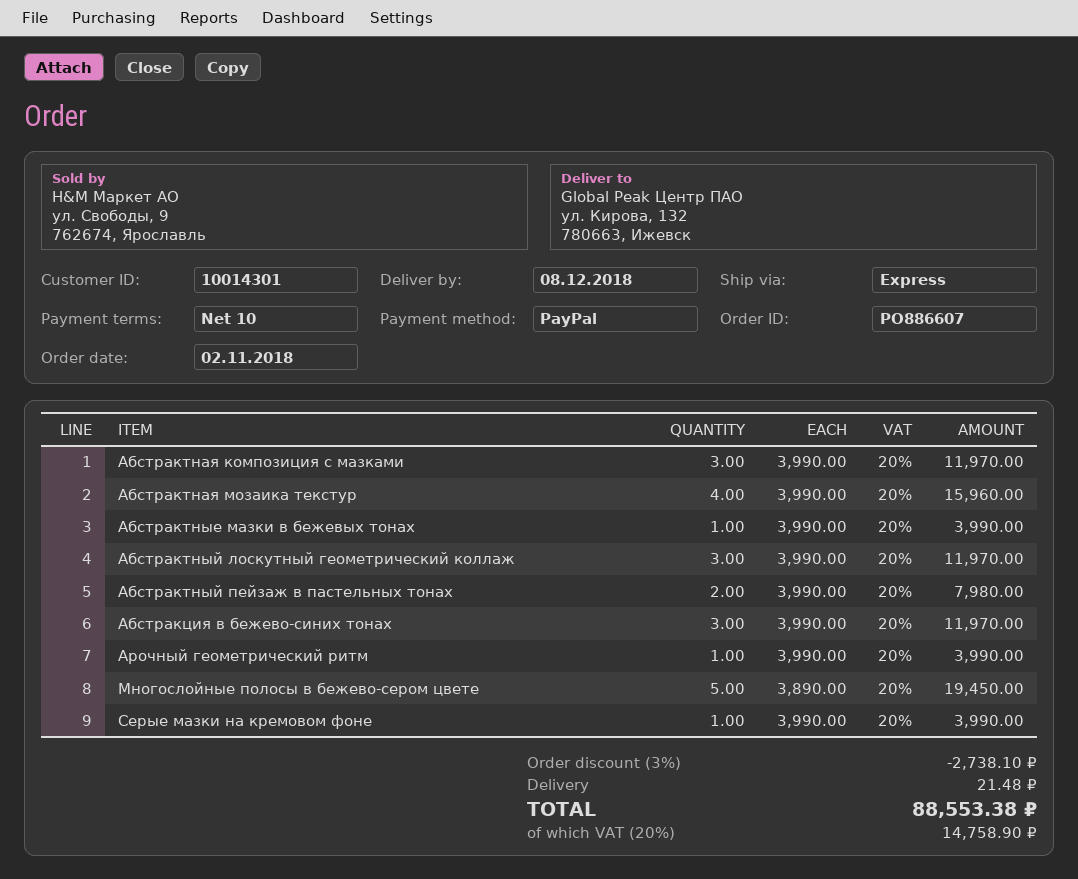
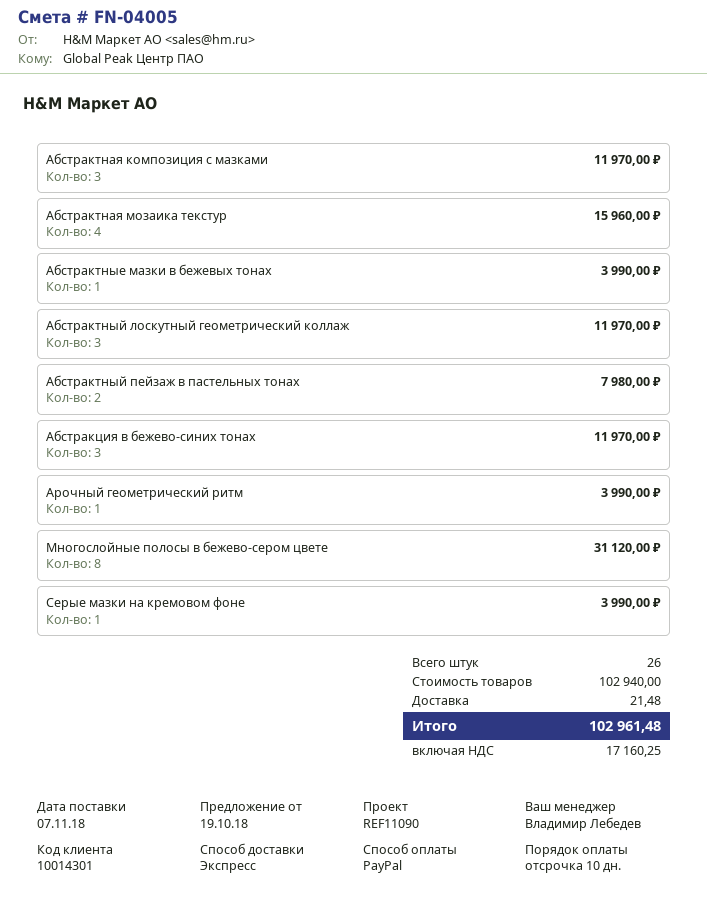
delivery date: 2018-12-08 -> 2018-11-07
Многослойные полосы в бежево-сером цвете: 5 for 19450.00 -> 8 for 31120.00
discount: 3% = 2738.10 -> none
tax: 14758.90 -> 17160.25
total: 88553.38 -> 102961.48

